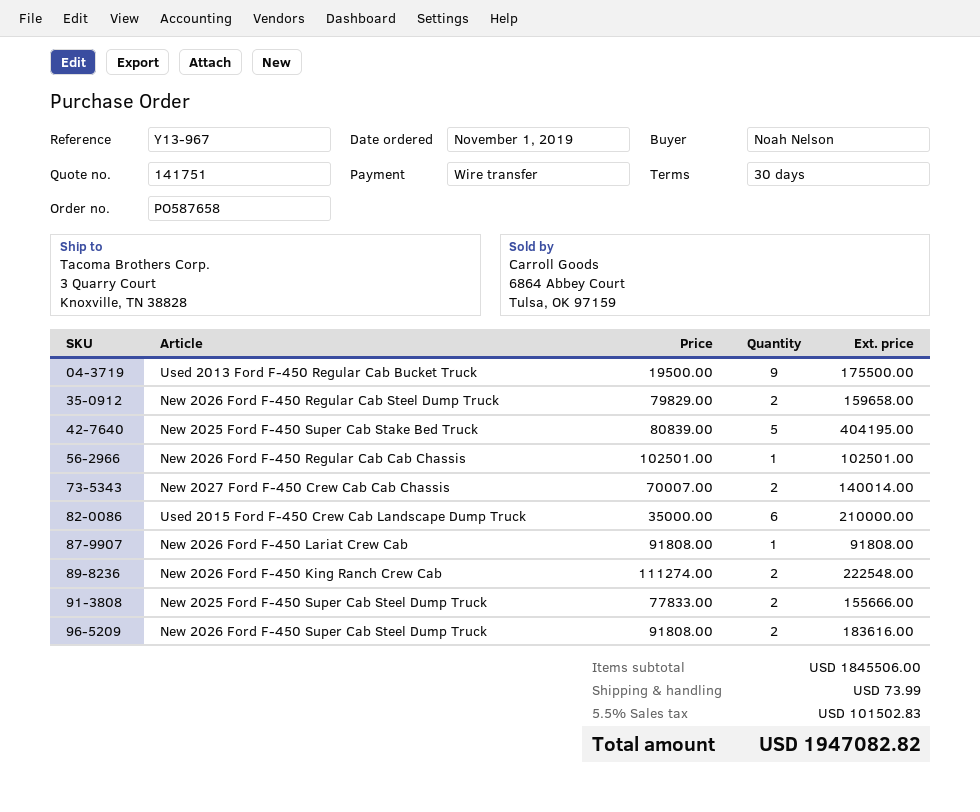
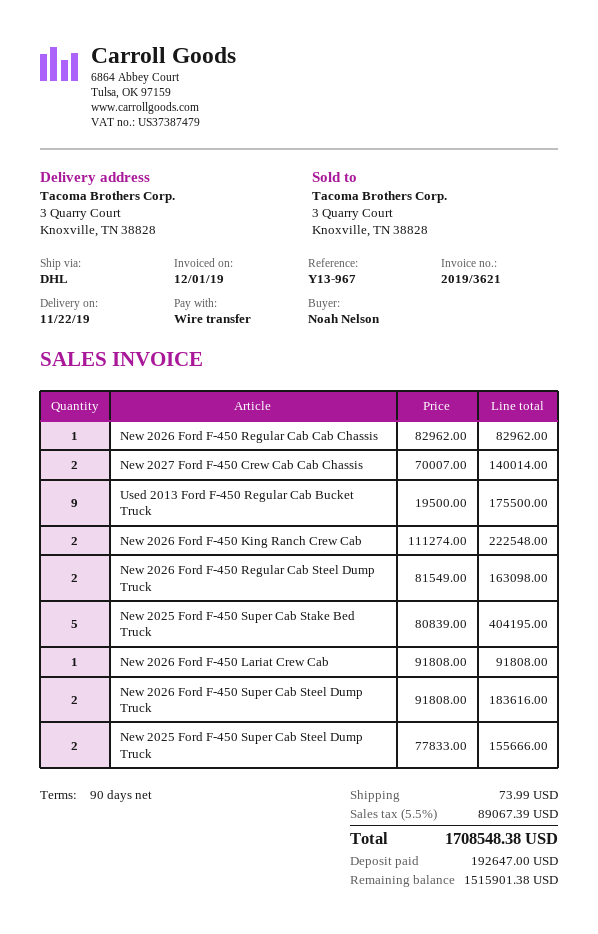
payment terms: 30 days -> 90 days
New 2026 Ford F-450 Regular Cab Steel Dump Truck: 2 x 79829.00 = 159658.00 -> 2 x 81549.00 = 163098.00
New 2026 Ford F-450 Regular Cab Cab Chassis: 1 x 102501.00 = 102501.00 -> 1 x 82962.00 = 82962.00
Used 2015 Ford F-450 Crew Cab Landscape Dump Truck: 6 x 35000.00 = 210000.00 -> none
tax: 5.5% = 101502.83 -> 5.5% = 89067.39
total: 1947082.82 -> 1708548.38

